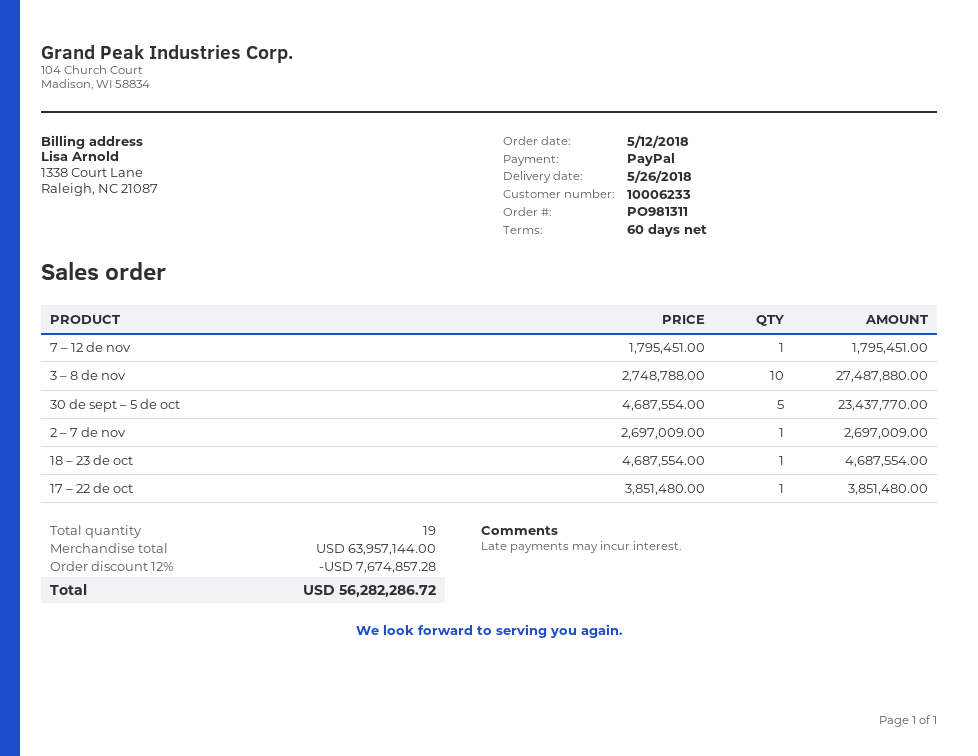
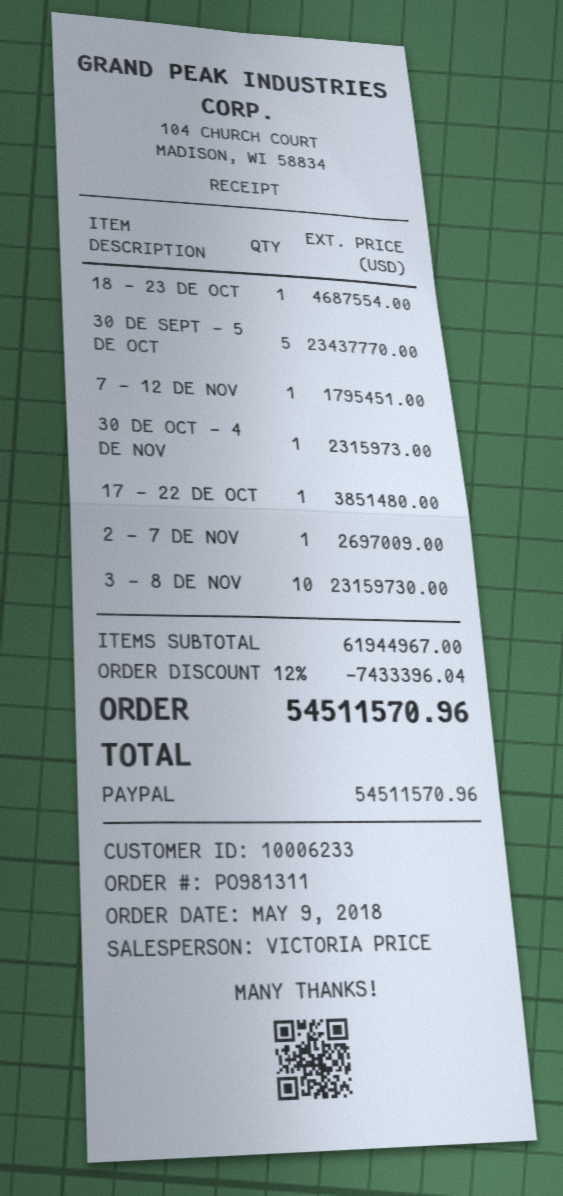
order date: 2018-05-12 -> 2018-05-09
3 – 8 de nov: 10 for 27487880.00 -> 10 for 23159730.00
30 DE OCT – 4 DE NOV: none -> 1 for 2315973.00
subtotal: 63957144.00 -> 61944967.00
discount: 12% = 7674857.28 -> 12% = 7433396.04
total: 56282286.72 -> 54511570.96

